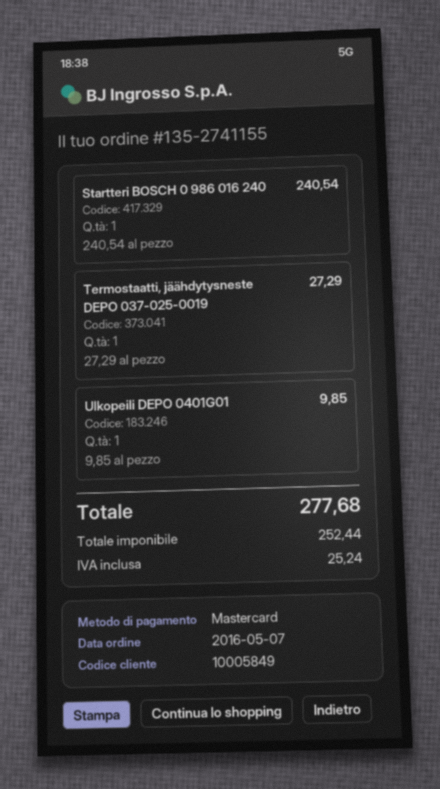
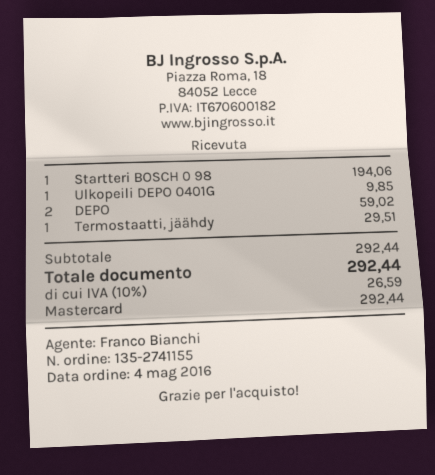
order date: 2016-05-07 -> 2016-05-04
Startteri BOSCH 0 986 016 240: 1 for 240.54 -> 1 for 194.06
Termostaatti, jäähdytysneste DEPO 037-025-0019: 1 for 27.29 -> 1 for 29.51
DEPO: none -> 2 for 59.02
tax: 25.24 -> 26.59
total: 277.68 -> 292.44

